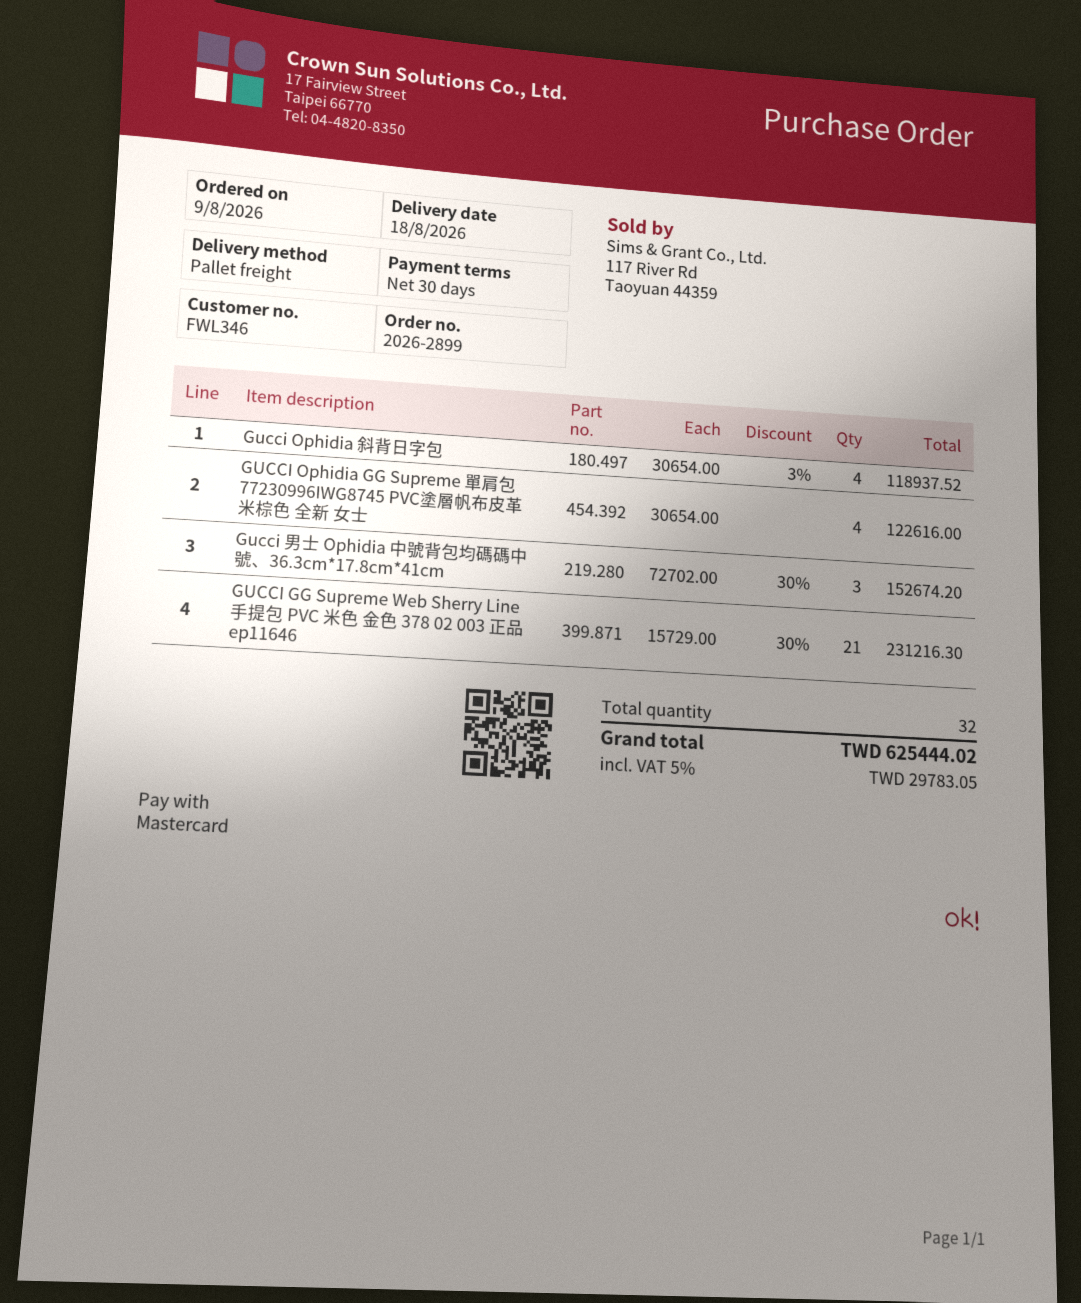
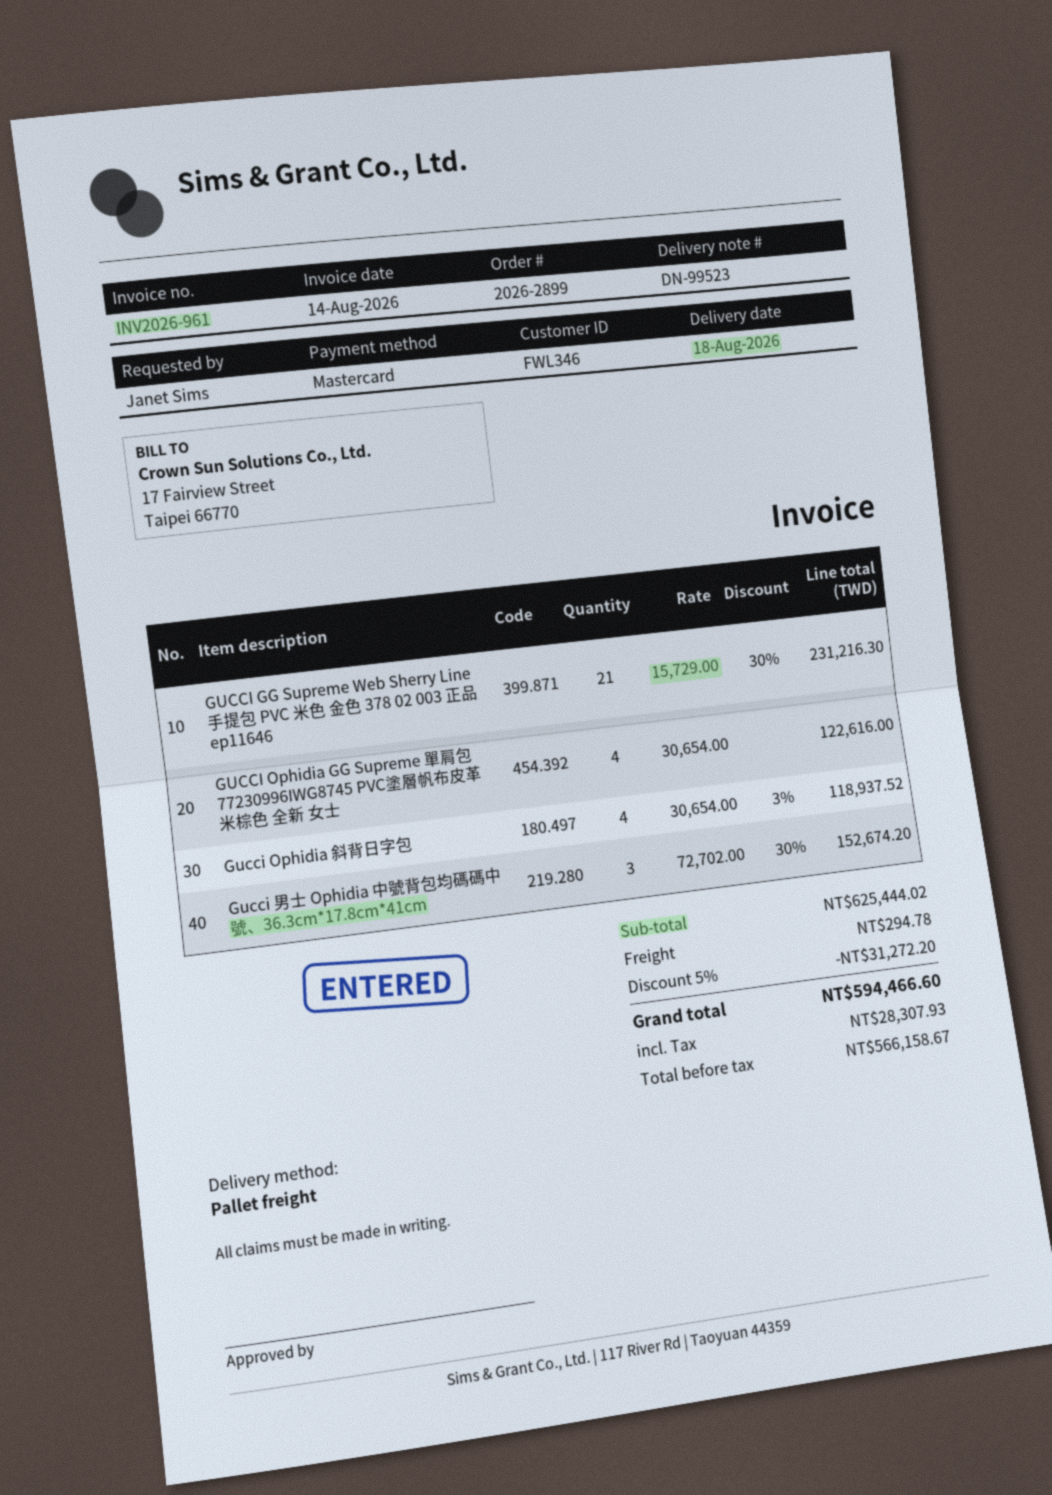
discount: none -> 5% = 31272.20
shipping: none -> 294.78
tax: 29783.05 -> 28307.93
total: 625444.02 -> 594466.60

